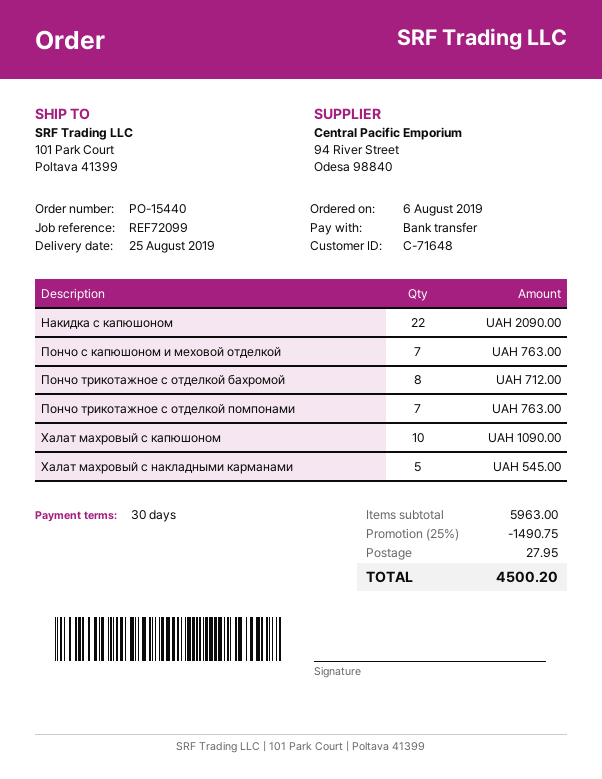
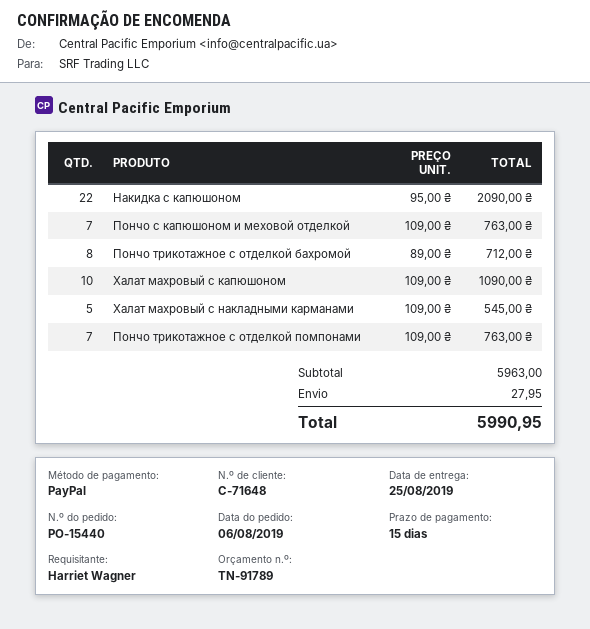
payment terms: 30 days -> 15 days
payment method: bank transfer -> PayPal
discount: 25% = 1490.75 -> none
total: 4500.20 -> 5990.95

